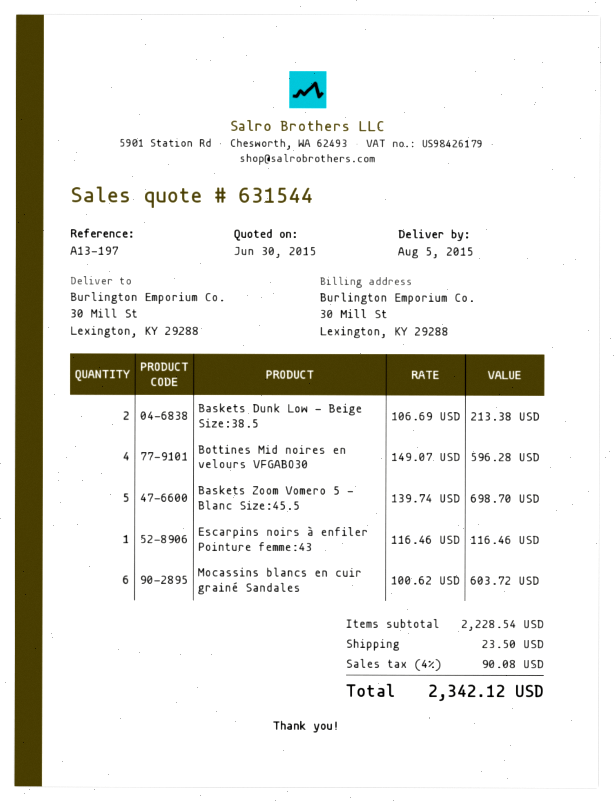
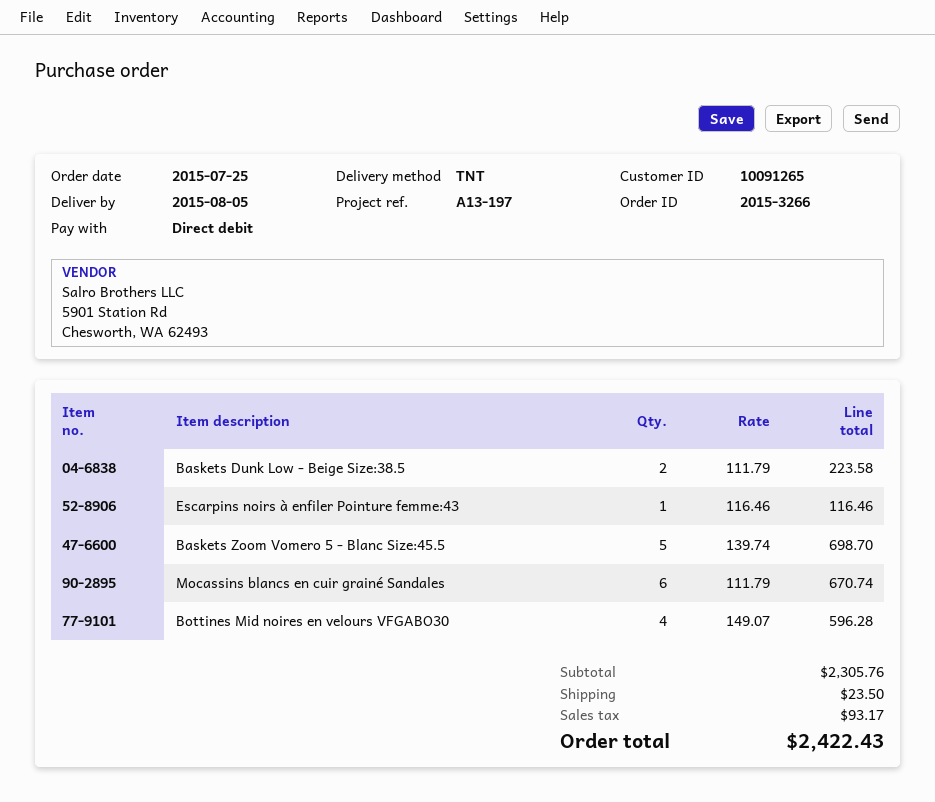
Baskets Dunk Low - Beige Size:38.5: 2 x 106.69 = 213.38 -> 2 x 111.79 = 223.58
Mocassins blancs en cuir grainé Sandales: 6 x 100.62 = 603.72 -> 6 x 111.79 = 670.74
subtotal: 2228.54 -> 2305.76
tax: 90.08 -> 93.17
total: 2342.12 -> 2422.43

